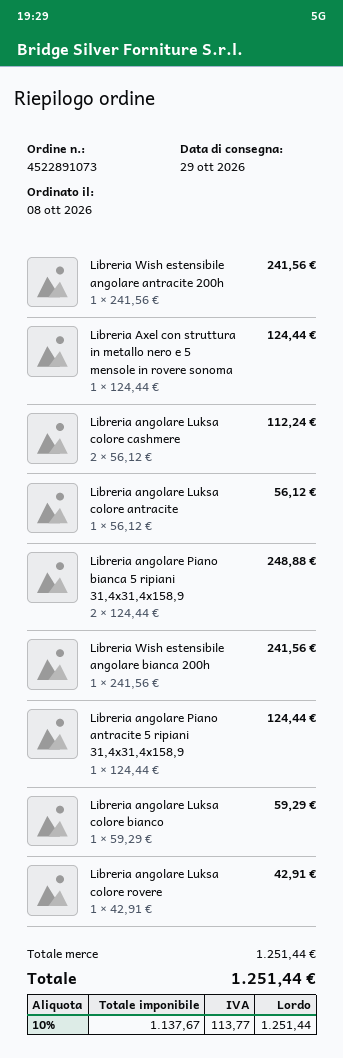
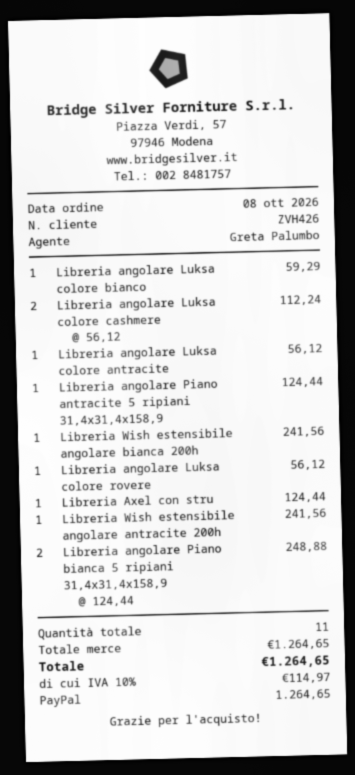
Libreria angolare Luksa colore rovere: 1 x 42.91 = 42.91 -> 1 x 56.12 = 56.12
subtotal: 1251.44 -> 1264.65
tax: 10% = 113.77 -> 10% = 114.97
total: 1251.44 -> 1264.65

